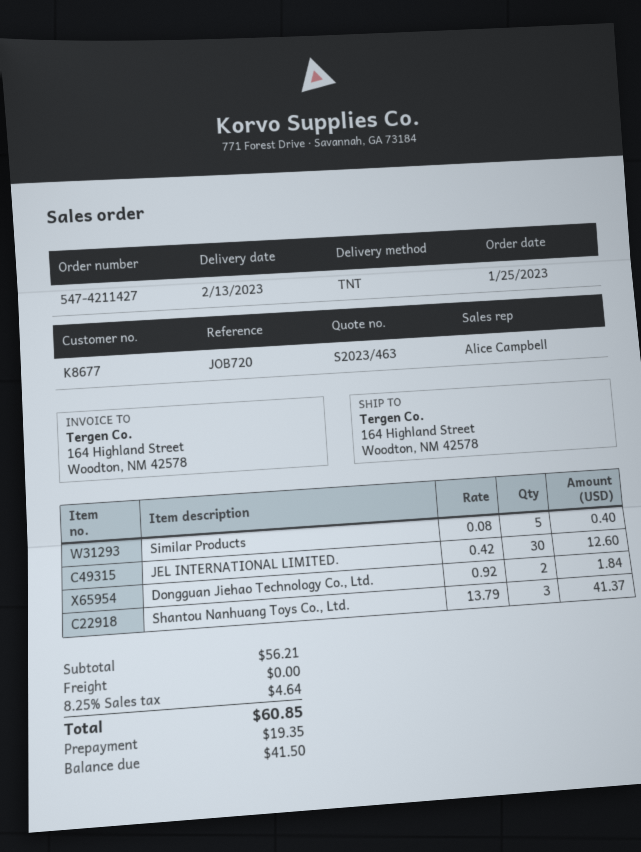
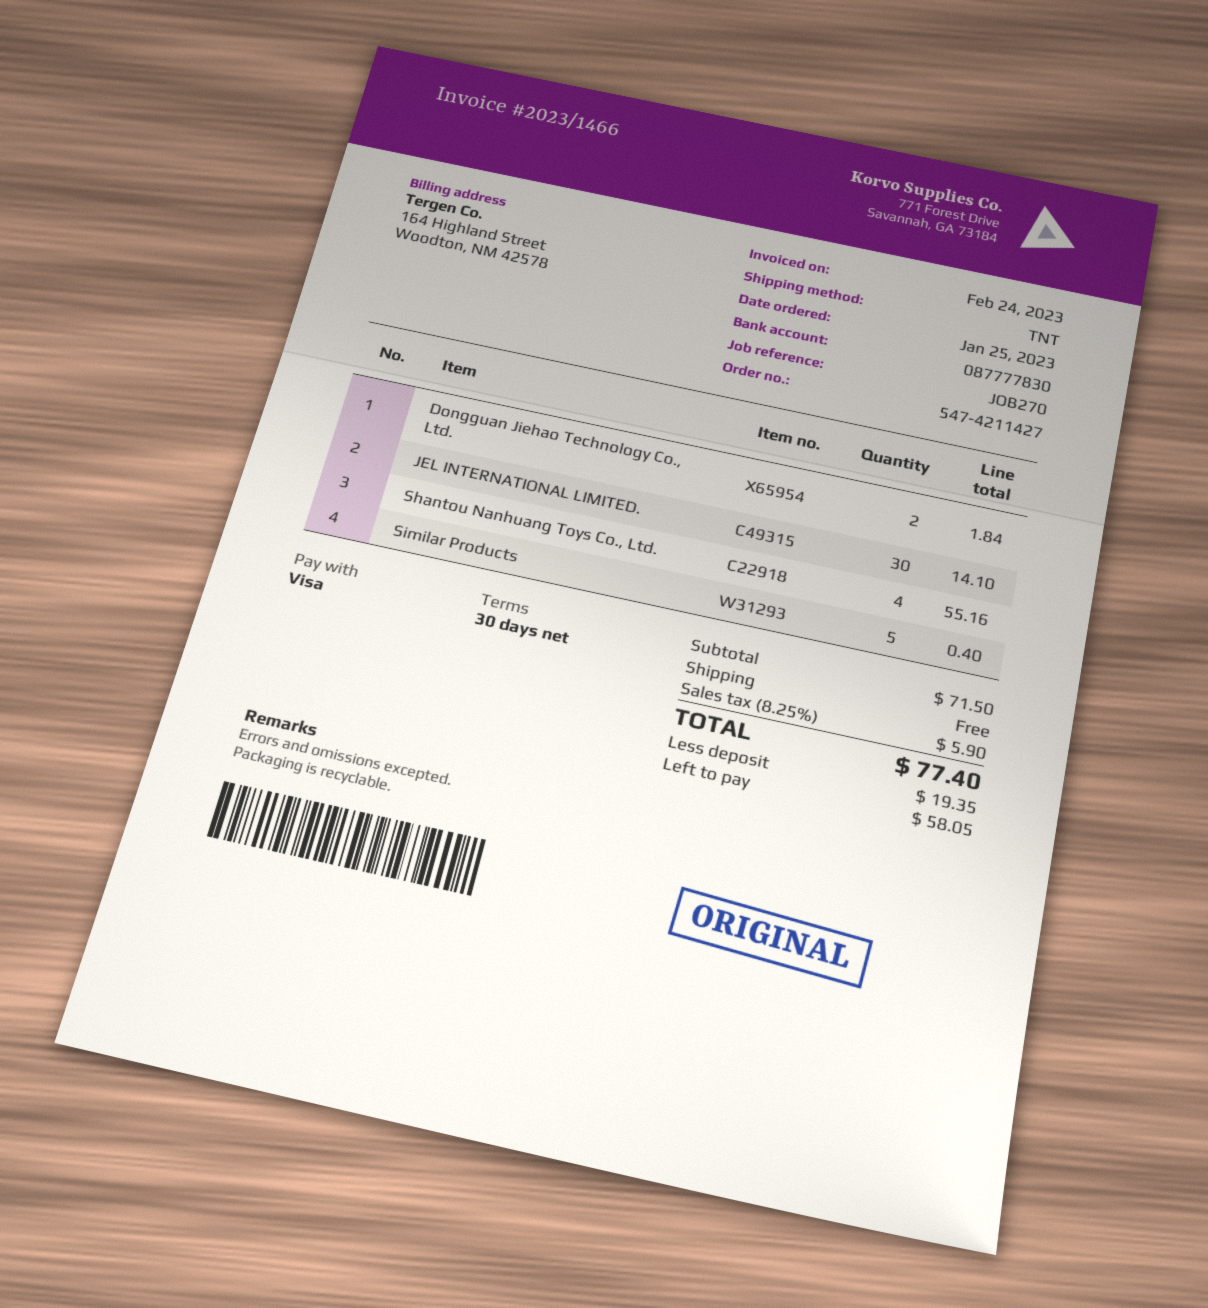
reference: JOB720 -> JOB270
JEL INTERNATIONAL LIMITED.: 30 for 12.60 -> 30 for 14.10
Shantou Nanhuang Toys Co., Ltd.: 3 for 41.37 -> 4 for 55.16
subtotal: 56.21 -> 71.50
tax: 8.25% = 4.64 -> 8.25% = 5.90
total: 60.85 -> 77.40
balance: 41.50 -> 58.05

